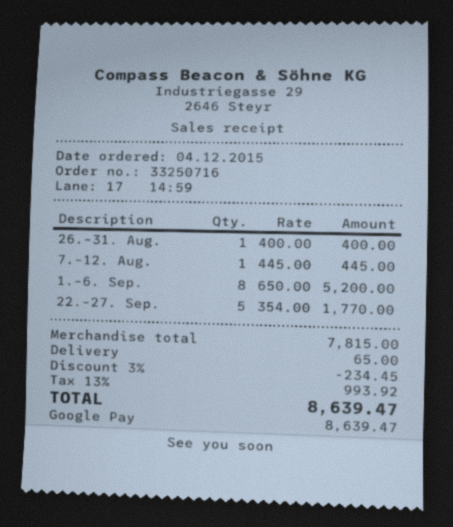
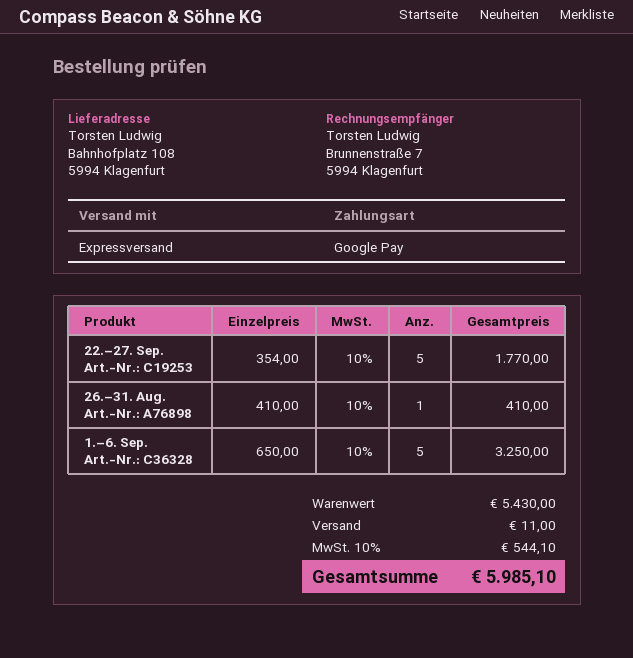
26.–31. Aug.: 1 x 400.00 = 400.00 -> 1 x 410.00 = 410.00
7.–12. Aug.: 1 x 445.00 = 445.00 -> none
1.–6. Sep.: 8 x 650.00 = 5200.00 -> 5 x 650.00 = 3250.00
subtotal: 7815.00 -> 5430.00
discount: 3% = 234.45 -> none
shipping: 65.00 -> 11.00
tax: 13% = 993.92 -> 10% = 544.10
total: 8639.47 -> 5985.10

